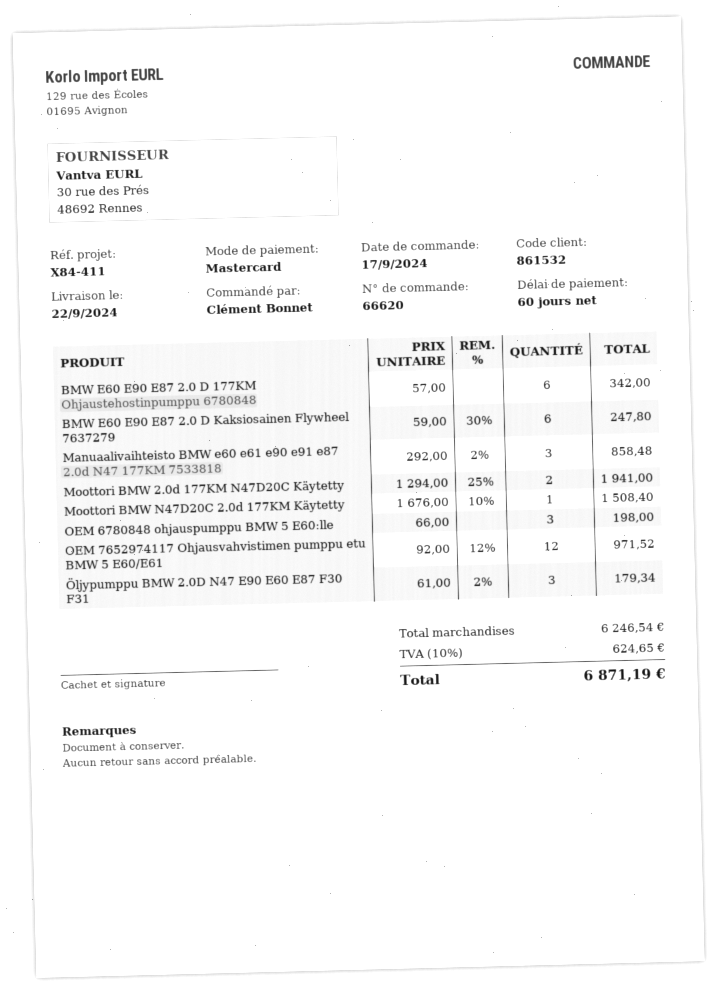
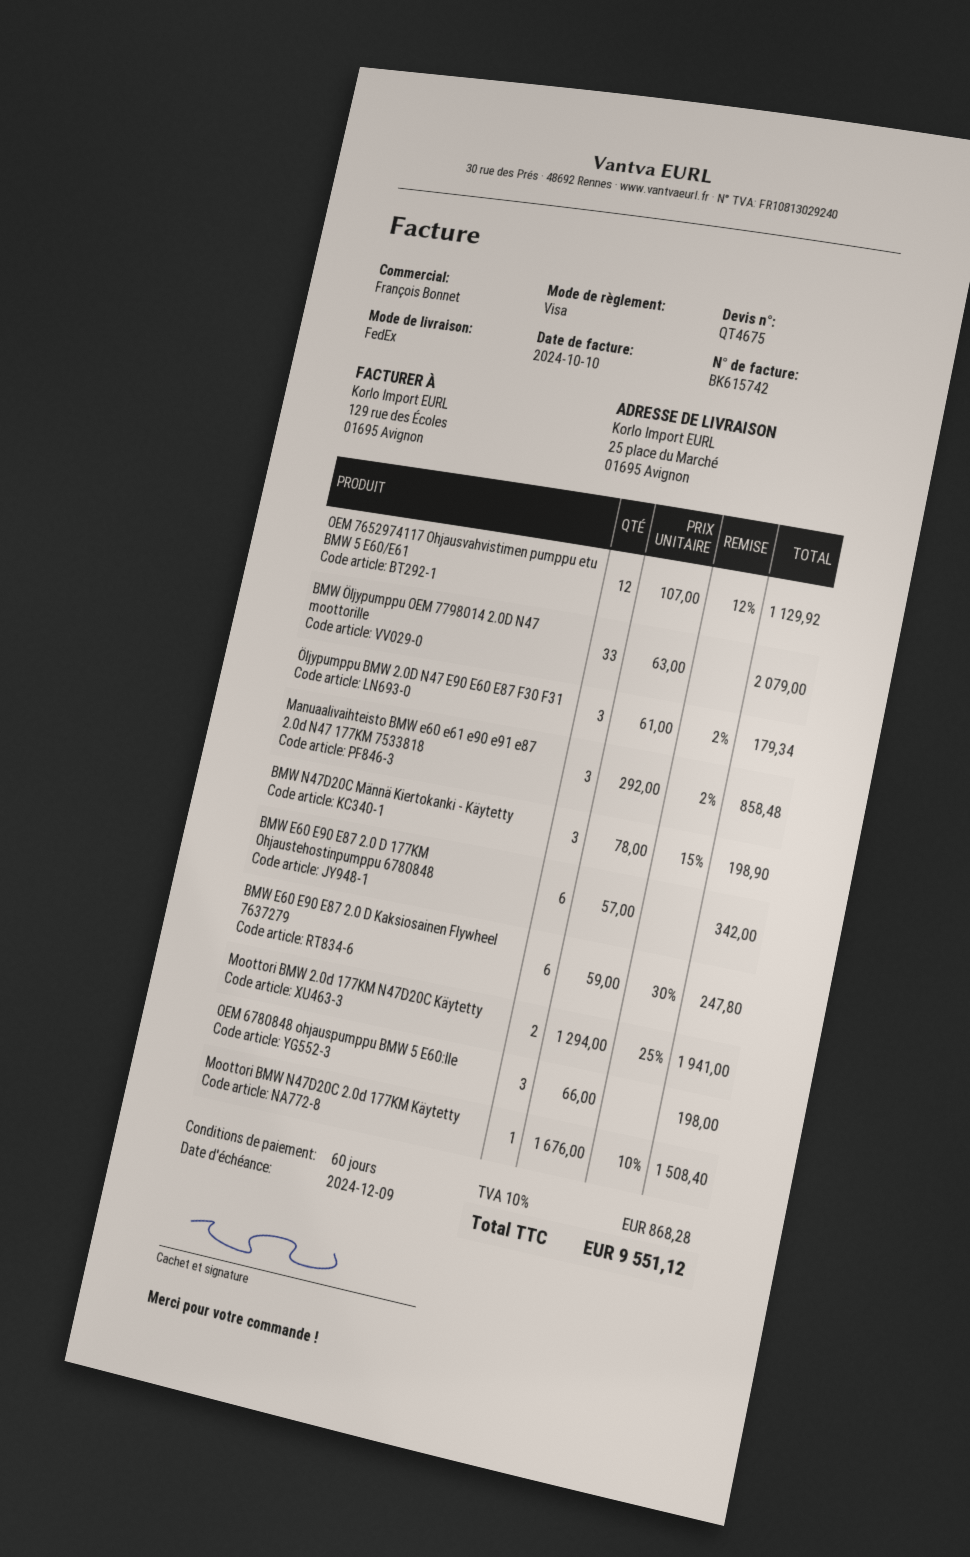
payment method: Mastercard -> Visa
OEM 7652974117 Ohjausvahvistimen pumppu etu BMW 5 E60/E61: 12 x 92.00 - 12% = 971.52 -> 12 x 107.00 - 12% = 1129.92
BMW Öljypumppu OEM 7798014 2.0D N47 moottorille: none -> 33 x 63.00 = 2079.00
BMW N47D20C Männä Kiertokanki - Käytetty: none -> 3 x 78.00 - 15% = 198.90
tax: 10% = 624.65 -> 10% = 868.28
total: 6871.19 -> 9551.12

